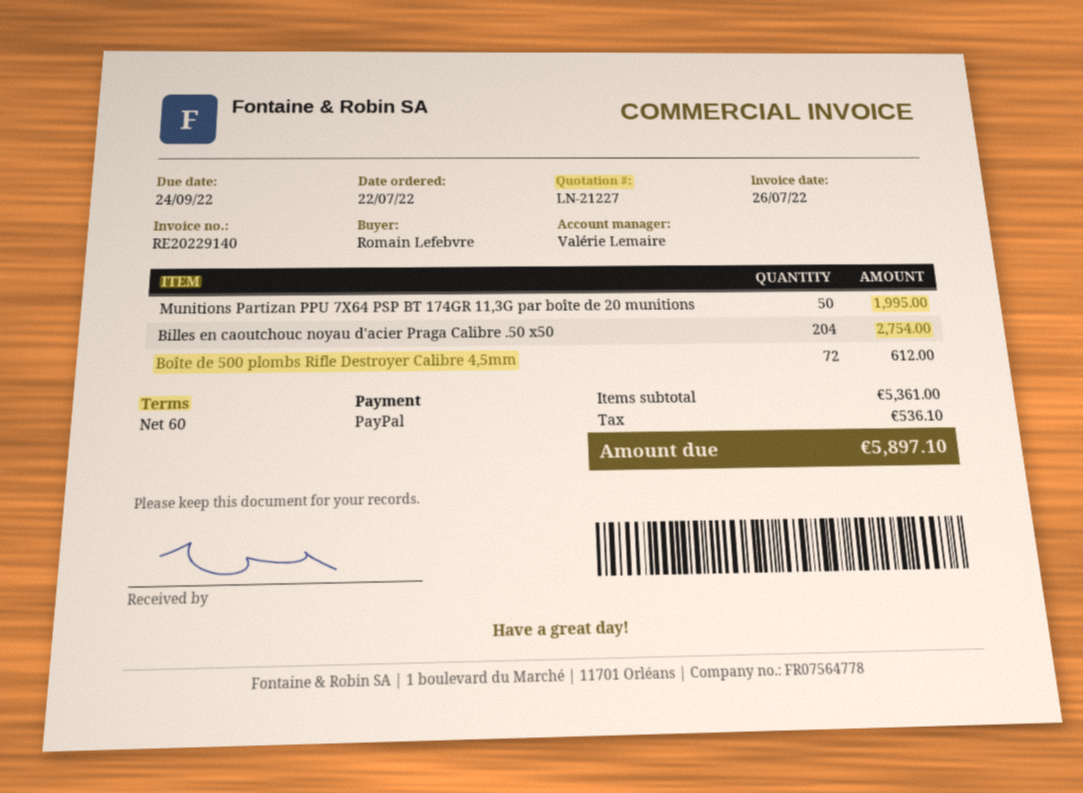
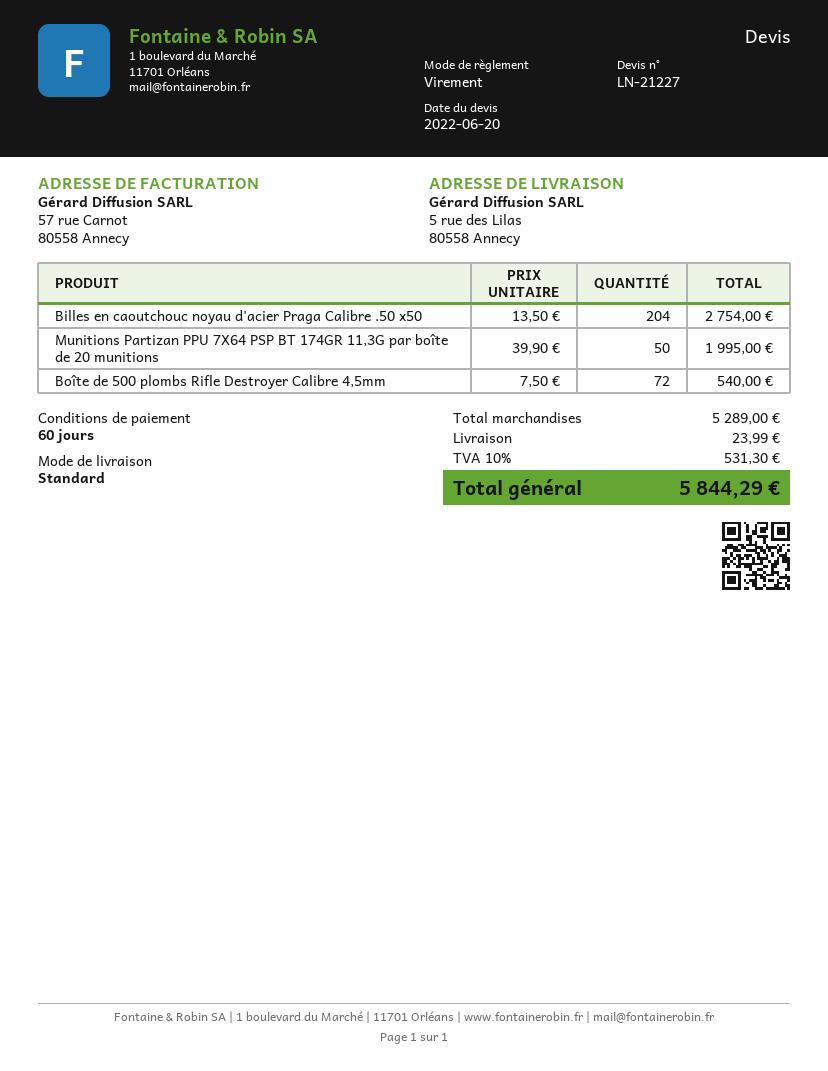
payment method: PayPal -> bank transfer
Boîte de 500 plombs Rifle Destroyer Calibre 4,5mm: 72 for 612.00 -> 72 for 540.00
subtotal: 5361.00 -> 5289.00
shipping: none -> 23.99
tax: 536.10 -> 531.30
total: 5897.10 -> 5844.29

